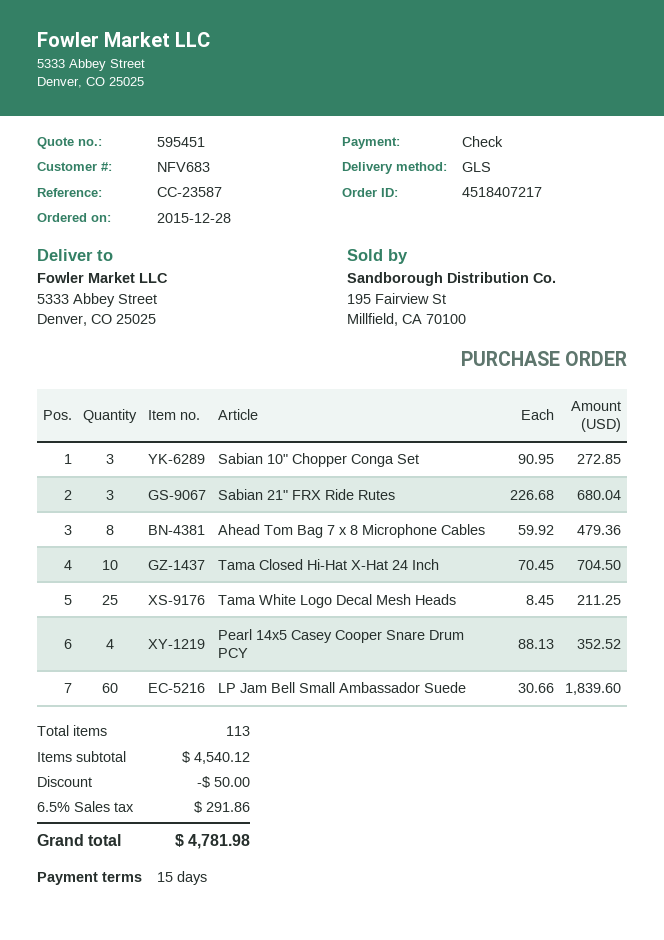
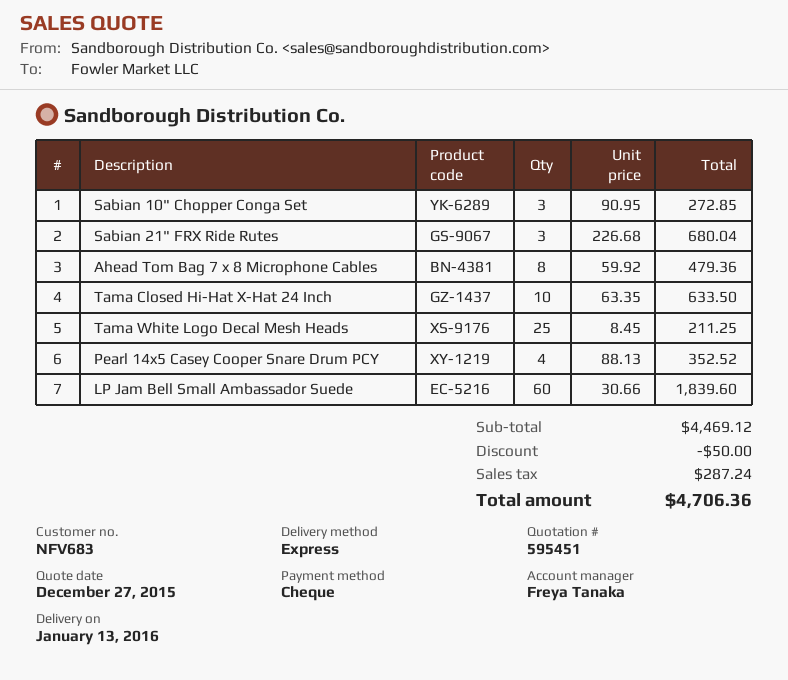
shipping method: GLS -> express
Tama Closed Hi-Hat X-Hat 24 Inch: 10 x 70.45 = 704.50 -> 10 x 63.35 = 633.50
subtotal: 4540.12 -> 4469.12
tax: 291.86 -> 287.24
total: 4781.98 -> 4706.36

